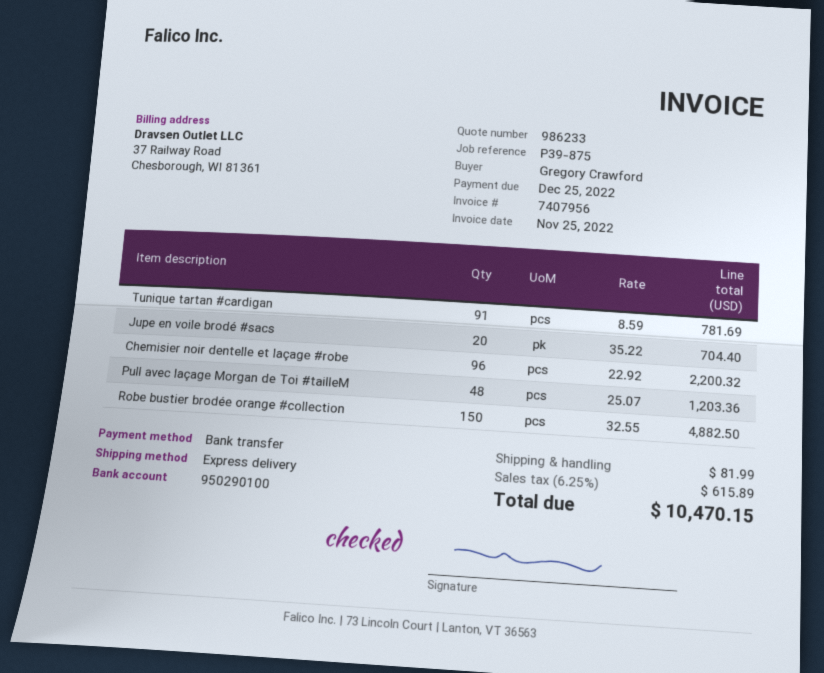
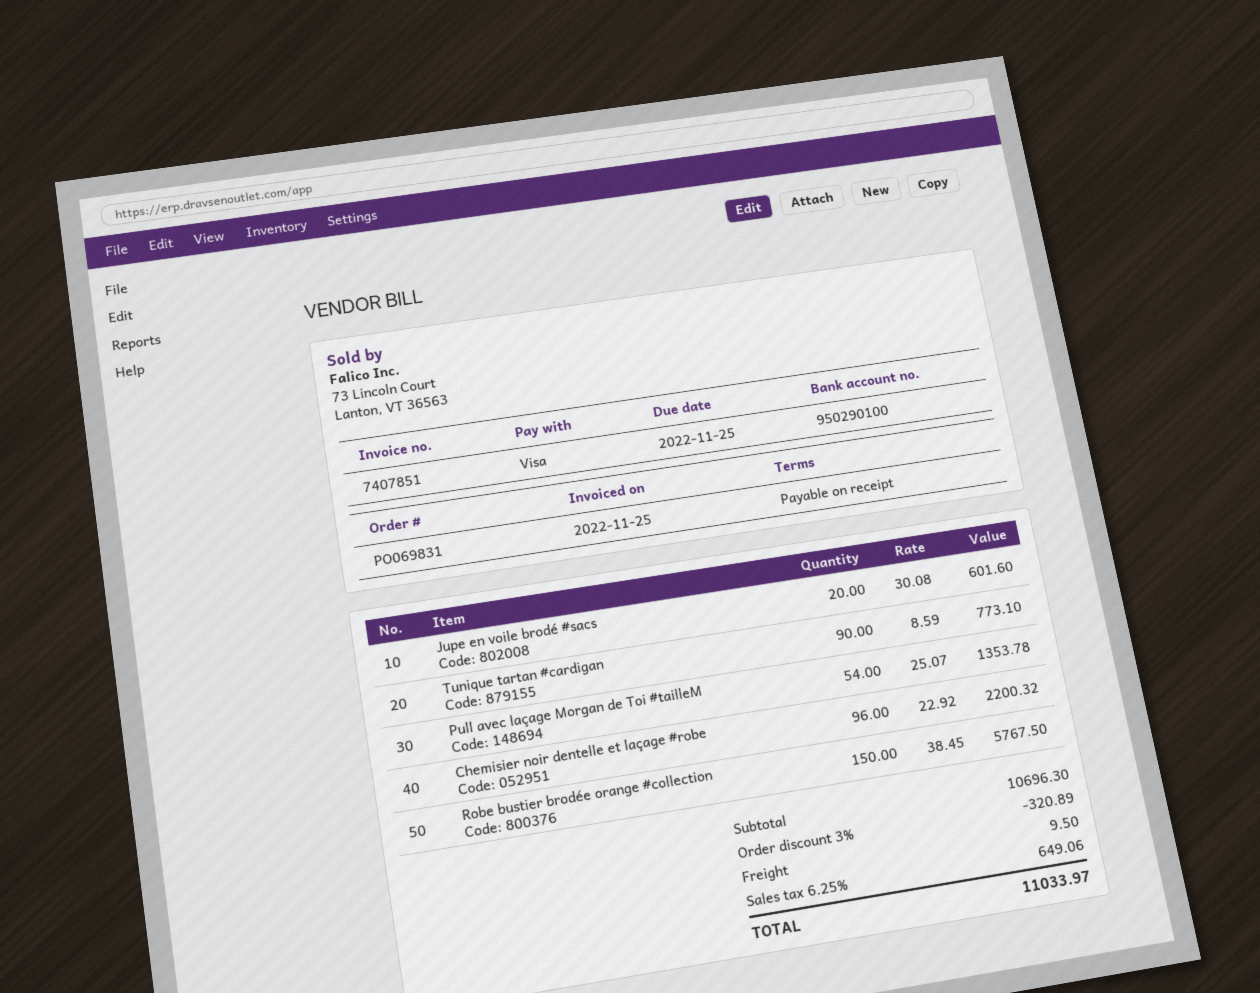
invoice number: 7407956 -> 7407851
due date: 2022-12-25 -> 2022-11-25
payment method: bank transfer -> Visa
Tunique tartan #cardigan: 91 x 8.59 = 781.69 -> 90 x 8.59 = 773.10
Jupe en voile brodé #sacs: 20 x 35.22 = 704.40 -> 20 x 30.08 = 601.60
Pull avec laçage Morgan de Toi #tailleM: 48 x 25.07 = 1203.36 -> 54 x 25.07 = 1353.78
Robe bustier brodée orange #collection: 150 x 32.55 = 4882.50 -> 150 x 38.45 = 5767.50
discount: none -> 3% = 320.89
shipping: 81.99 -> 9.50
tax: 6.25% = 615.89 -> 6.25% = 649.06
total: 10470.15 -> 11033.97

